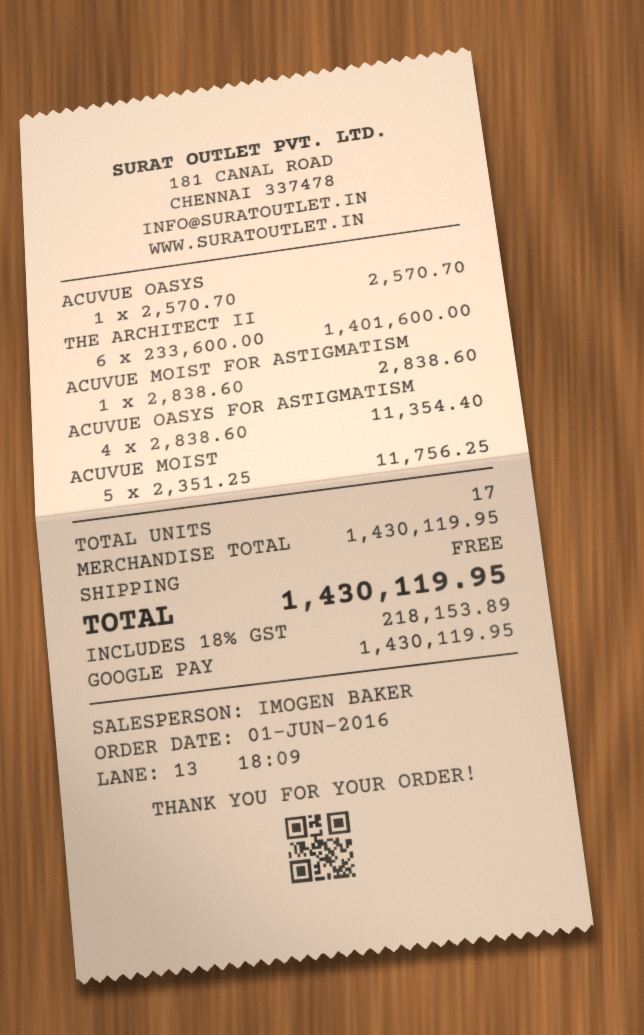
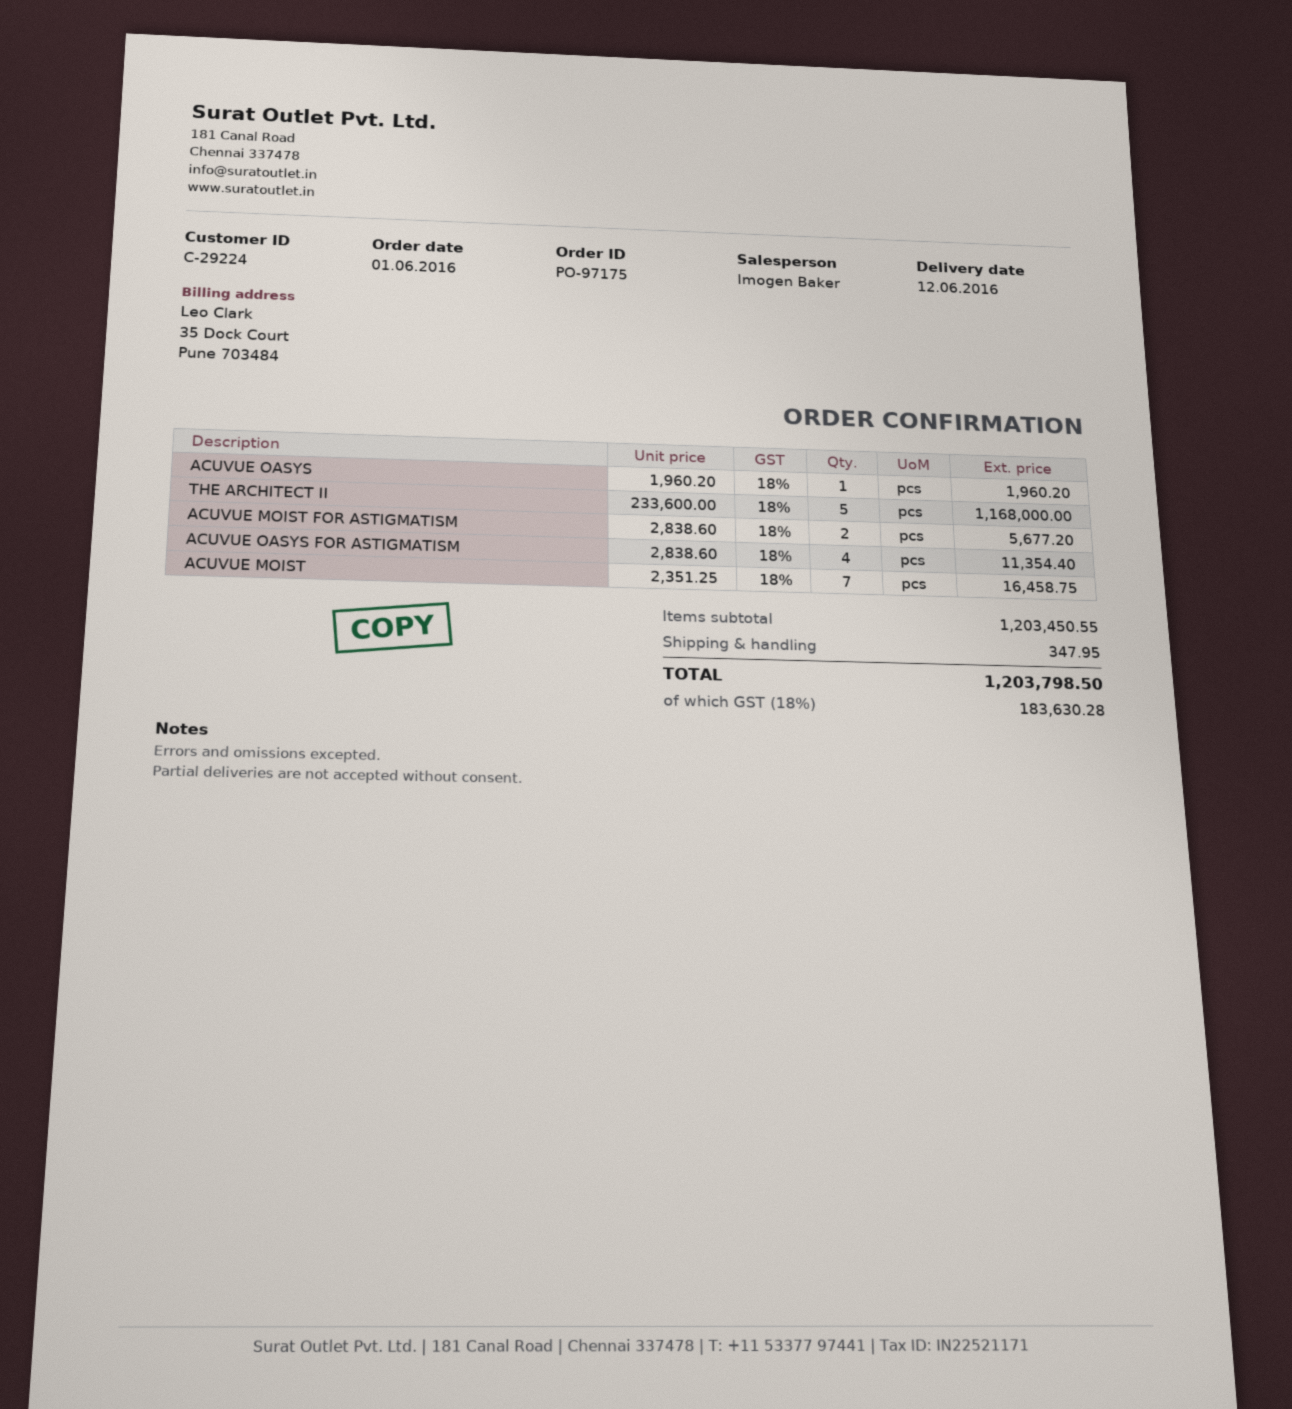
ACUVUE OASYS: 1 x 2570.70 = 2570.70 -> 1 x 1960.20 = 1960.20
THE ARCHITECT II: 6 x 233600.00 = 1401600.00 -> 5 x 233600.00 = 1168000.00
ACUVUE MOIST FOR ASTIGMATISM: 1 x 2838.60 = 2838.60 -> 2 x 2838.60 = 5677.20
ACUVUE MOIST: 5 x 2351.25 = 11756.25 -> 7 x 2351.25 = 16458.75
subtotal: 1430119.95 -> 1203450.55
shipping: 0.00 -> 347.95
tax: 18% = 218153.89 -> 18% = 183630.28
total: 1430119.95 -> 1203798.50

